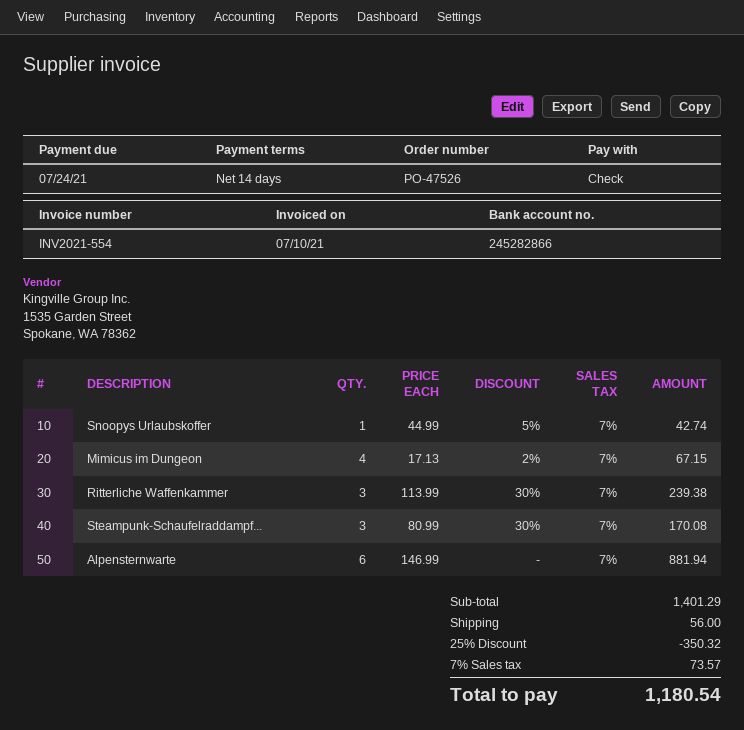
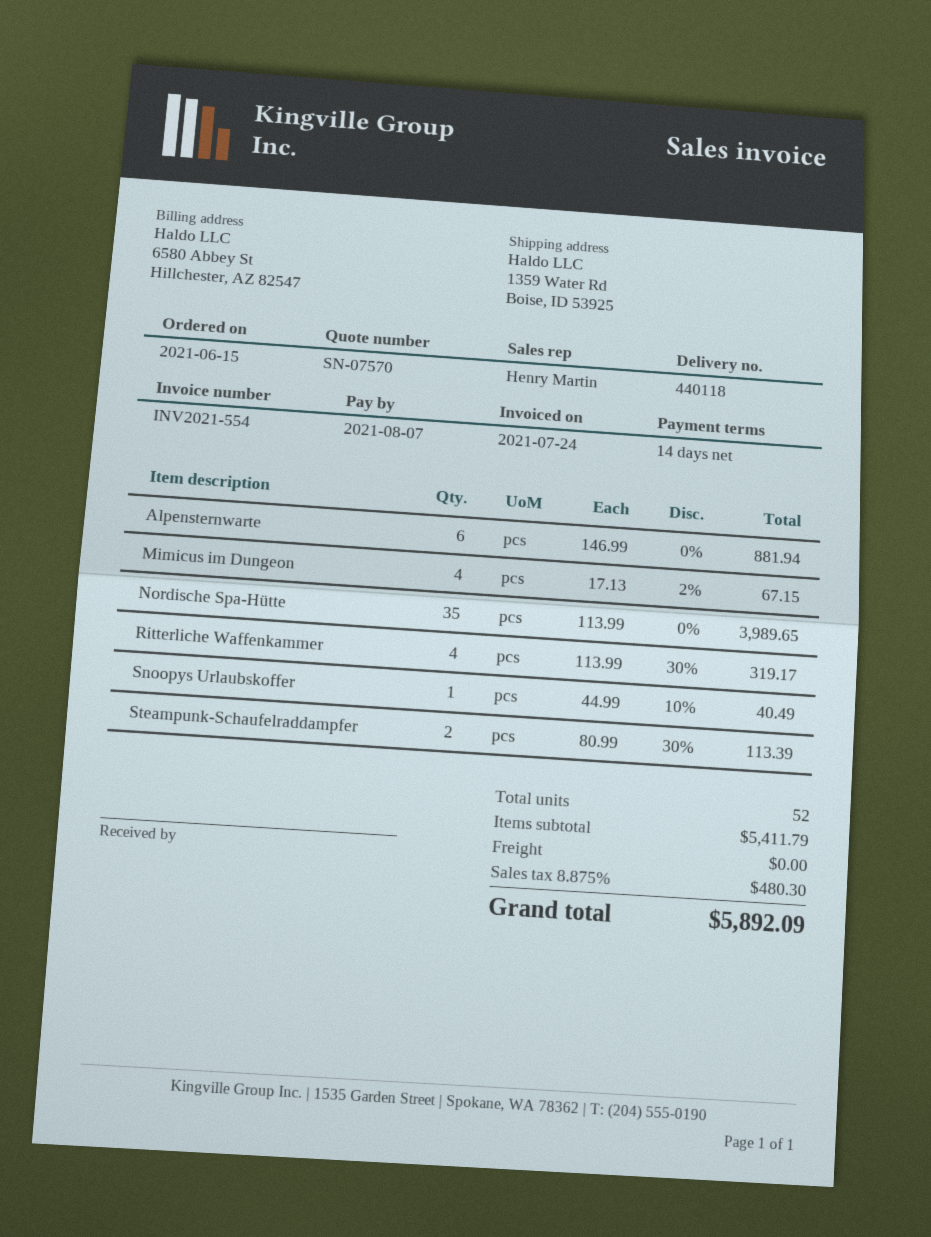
invoice date: 2021-07-10 -> 2021-07-24
due date: 2021-07-24 -> 2021-08-07
Snoopys Urlaubskoffer: 1 x 44.99 - 5% = 42.74 -> 1 x 44.99 - 10% = 40.49
Ritterliche Waffenkammer: 3 x 113.99 - 30% = 239.38 -> 4 x 113.99 - 30% = 319.17
Steampunk-Schaufelraddampf...: 3 x 80.99 - 30% = 170.08 -> 2 x 80.99 - 30% = 113.39
Nordische Spa-Hütte: none -> 35 x 113.99 = 3989.65
subtotal: 1401.29 -> 5411.79
discount: 25% = 350.32 -> none
shipping: 56.00 -> 0.00
tax: 7% = 73.57 -> 8.875% = 480.30
total: 1180.54 -> 5892.09

